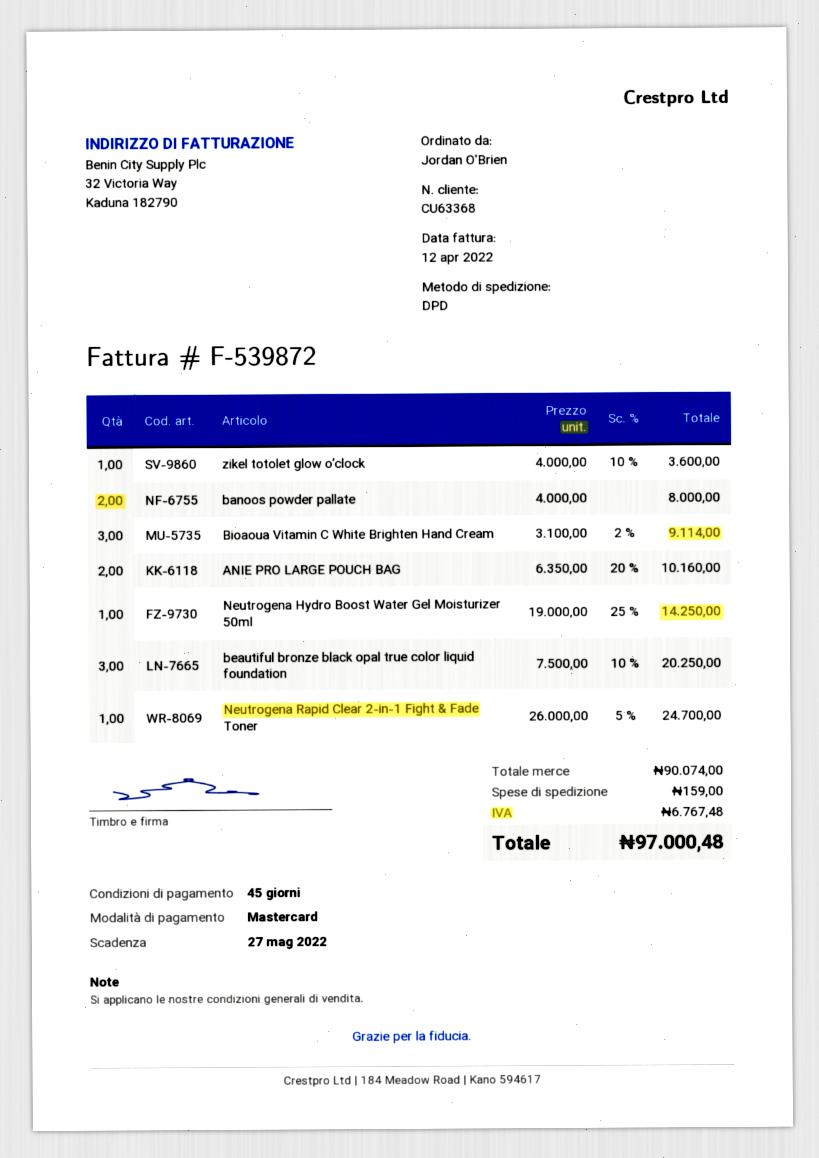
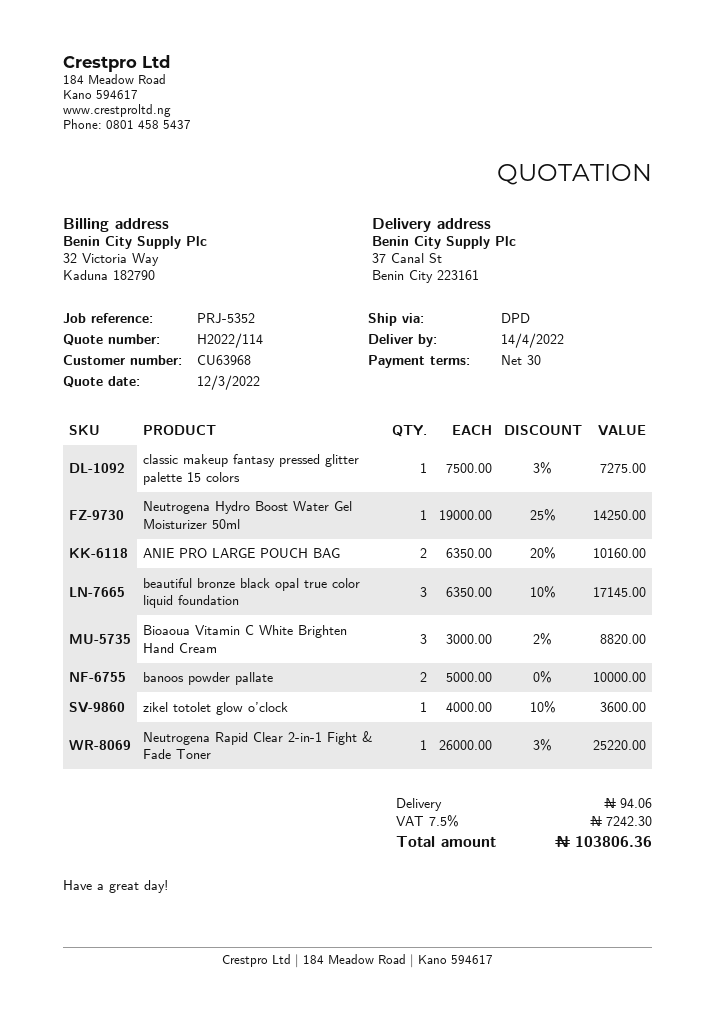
payment terms: 45 days -> 30 days
customer number: CU63368 -> CU63968
banoos powder pallate: 2 x 4000.00 = 8000.00 -> 2 x 5000.00 = 10000.00
Bioaoua Vitamin C White Brighten Hand Cream: 3 x 3100.00 - 2% = 9114.00 -> 3 x 3000.00 - 2% = 8820.00
beautiful bronze black opal true color liquid foundation: 3 x 7500.00 - 10% = 20250.00 -> 3 x 6350.00 - 10% = 17145.00
Neutrogena Rapid Clear 2-in-1 Fight & Fade Toner: 1 x 26000.00 - 5% = 24700.00 -> 1 x 26000.00 - 3% = 25220.00
classic makeup fantasy pressed glitter palette 15 colors: none -> 1 x 7500.00 - 3% = 7275.00
shipping: 159.00 -> 94.06
tax: 6767.48 -> 7242.30
total: 97000.48 -> 103806.36

